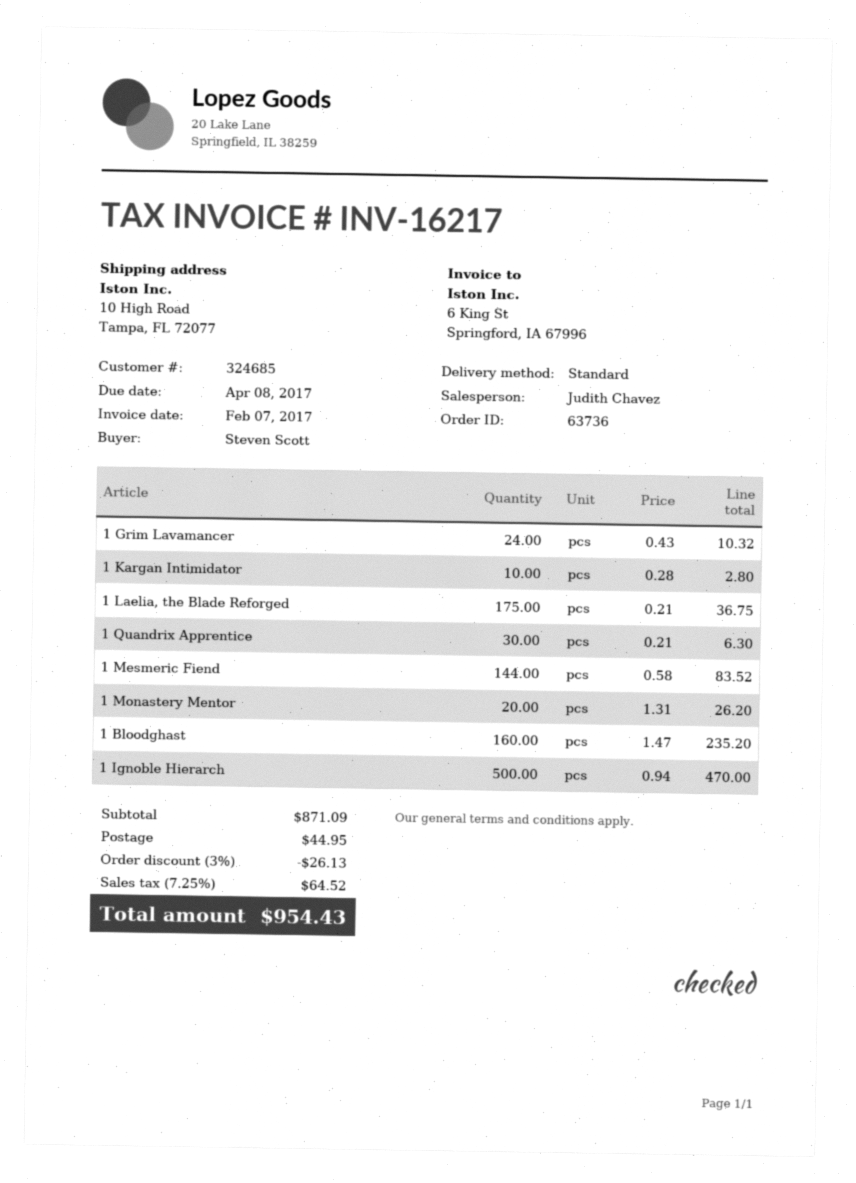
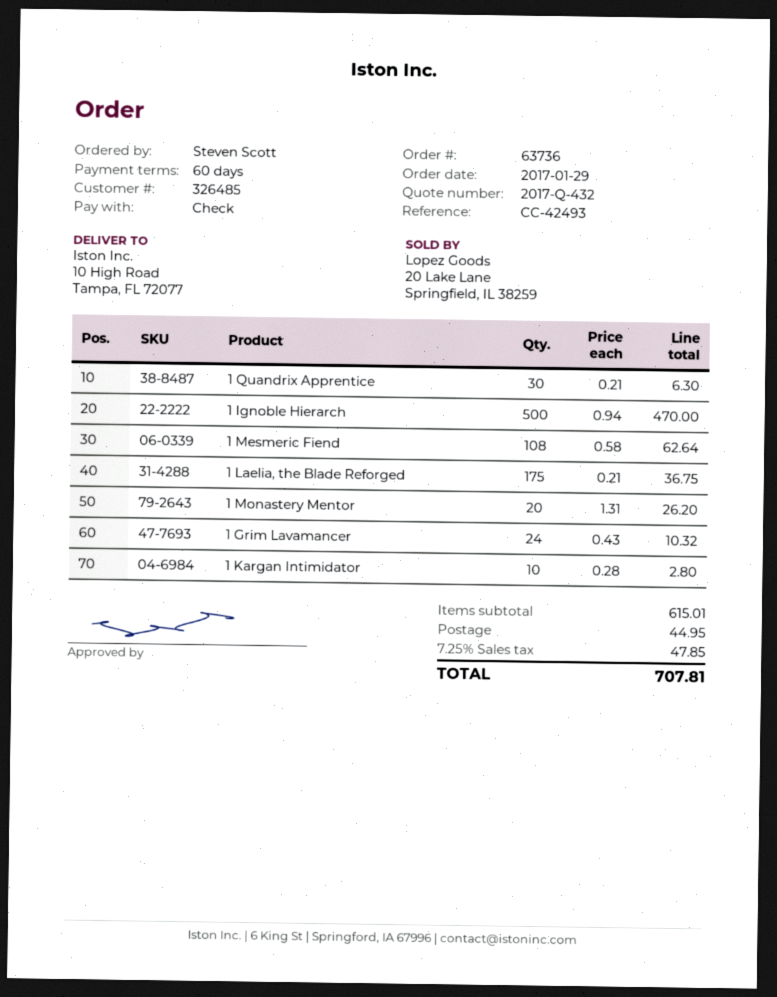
customer number: 324685 -> 326485
1 Mesmeric Fiend: 144 x 0.58 = 83.52 -> 108 x 0.58 = 62.64
1 Bloodghast: 160 x 1.47 = 235.20 -> none
subtotal: 871.09 -> 615.01
discount: 3% = 26.13 -> none
tax: 7.25% = 64.52 -> 7.25% = 47.85
total: 954.43 -> 707.81

